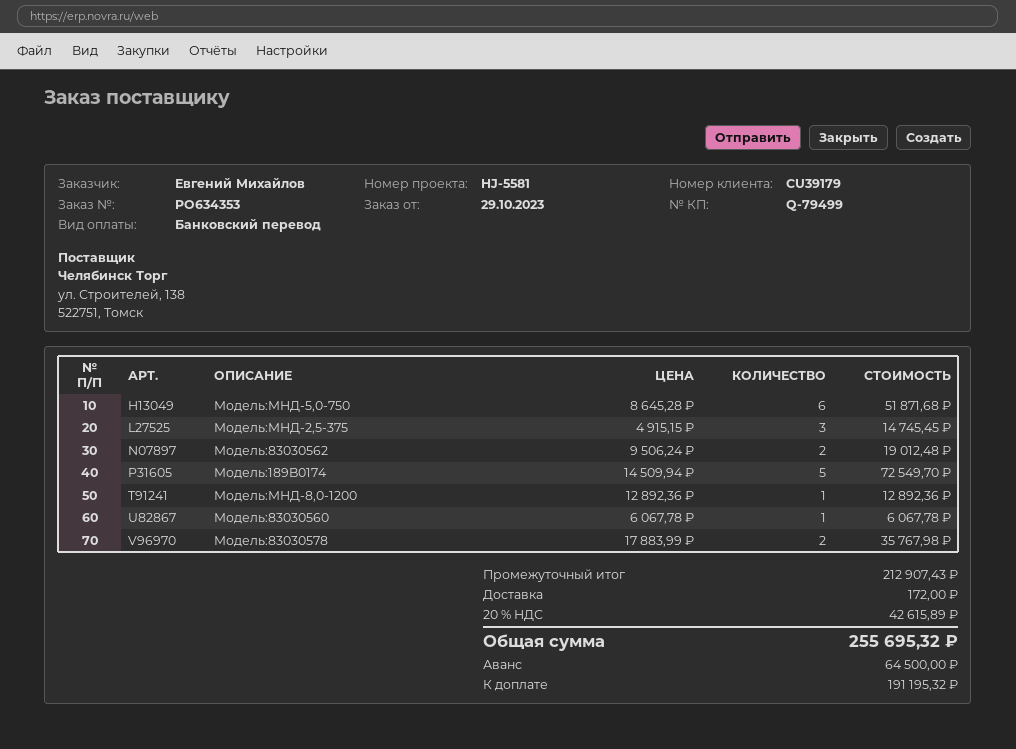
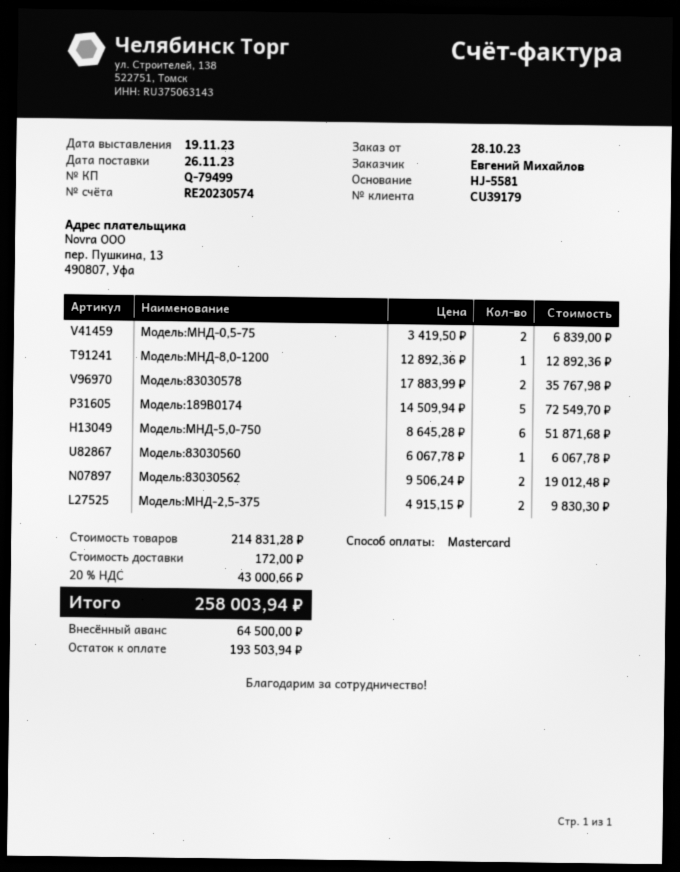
order date: 2023-10-29 -> 2023-10-28
payment method: bank transfer -> Mastercard
Модель:МНД-2,5-375: 3 x 4915.15 = 14745.45 -> 2 x 4915.15 = 9830.30
Модель:МНД-0,5-75: none -> 2 x 3419.50 = 6839.00
subtotal: 212907.43 -> 214831.28
tax: 20% = 42615.89 -> 20% = 43000.66
total: 255695.32 -> 258003.94
balance: 191195.32 -> 193503.94

